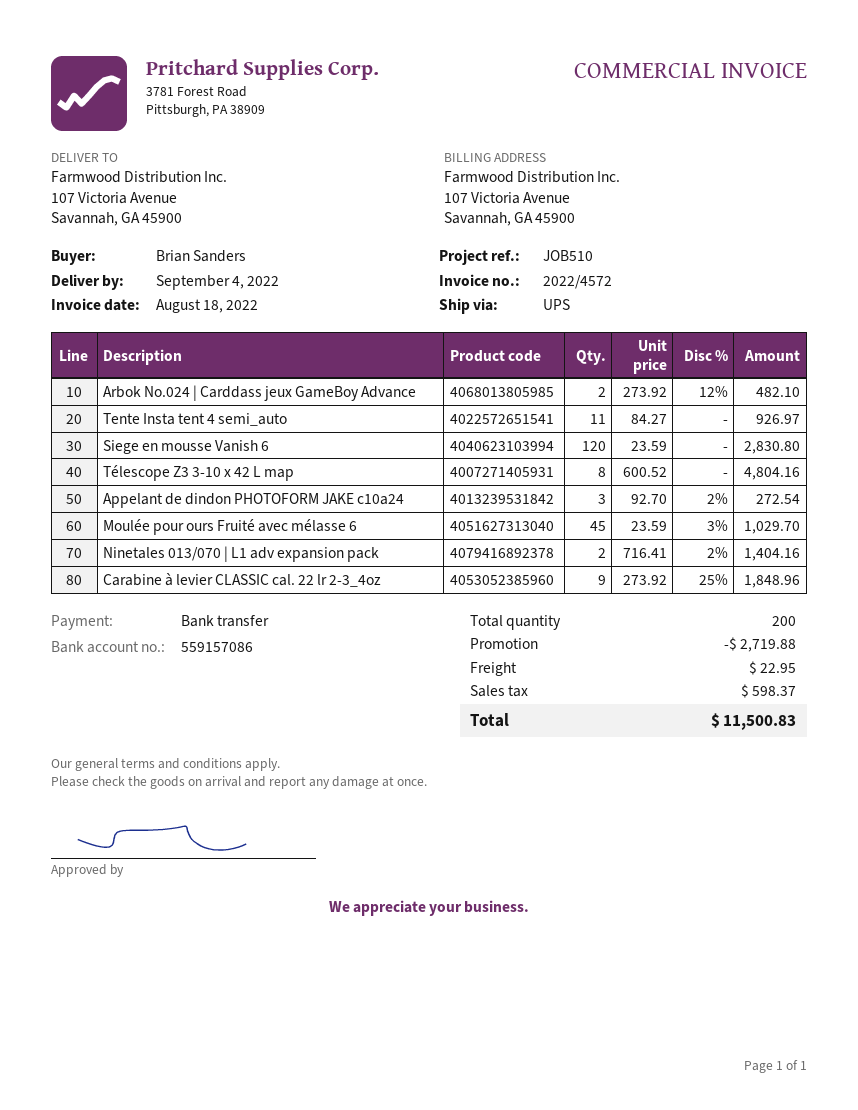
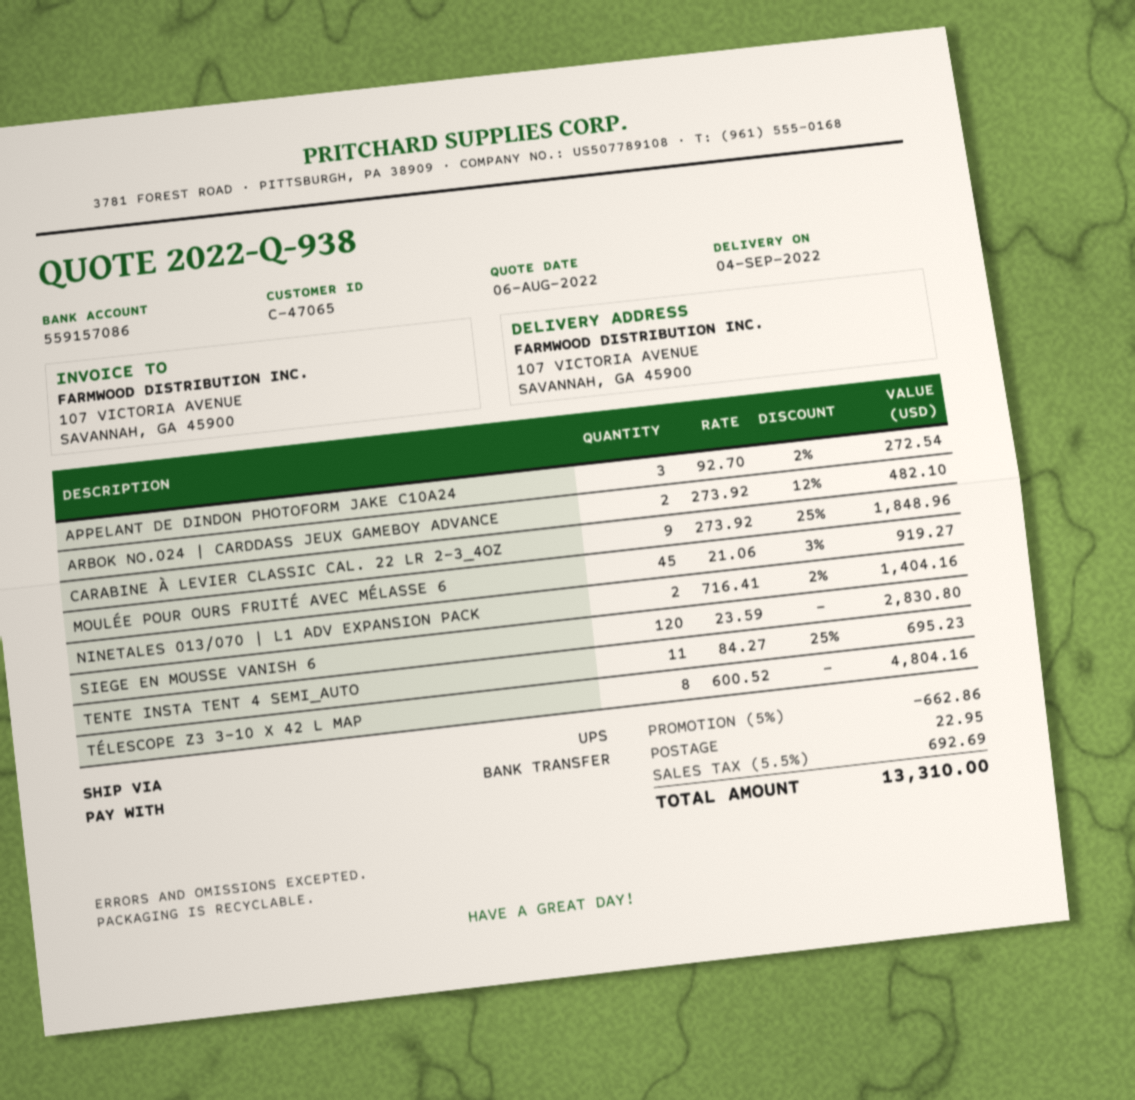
Tente Insta tent 4 semi_auto: 11 x 84.27 = 926.97 -> 11 x 84.27 - 25% = 695.23
Moulée pour ours Fruité avec mélasse 6: 45 x 23.59 - 3% = 1029.70 -> 45 x 21.06 - 3% = 919.27
discount: 2719.88 -> 662.86
tax: 598.37 -> 692.69
total: 11500.83 -> 13310.00

